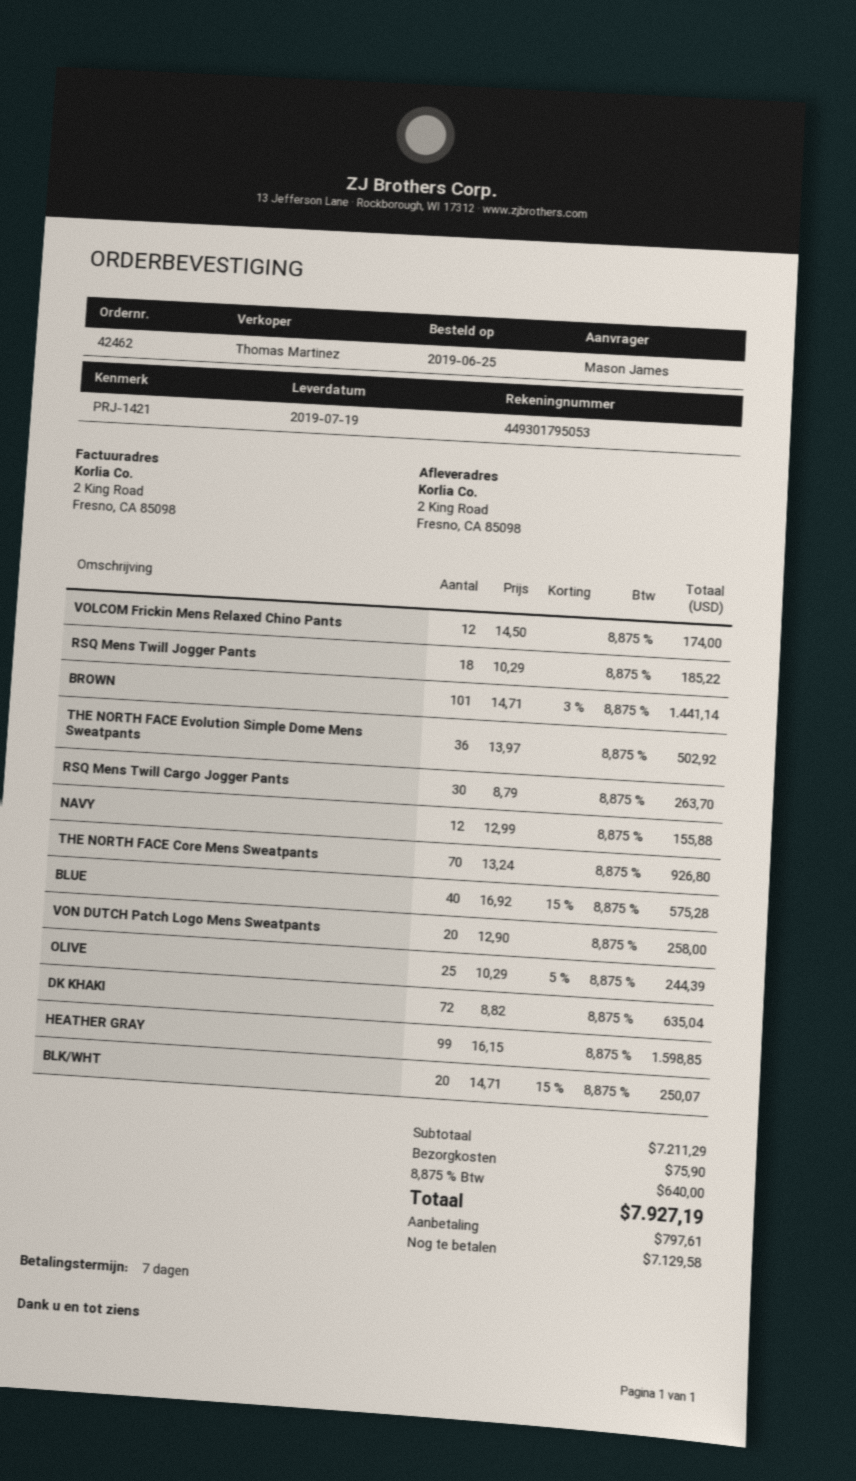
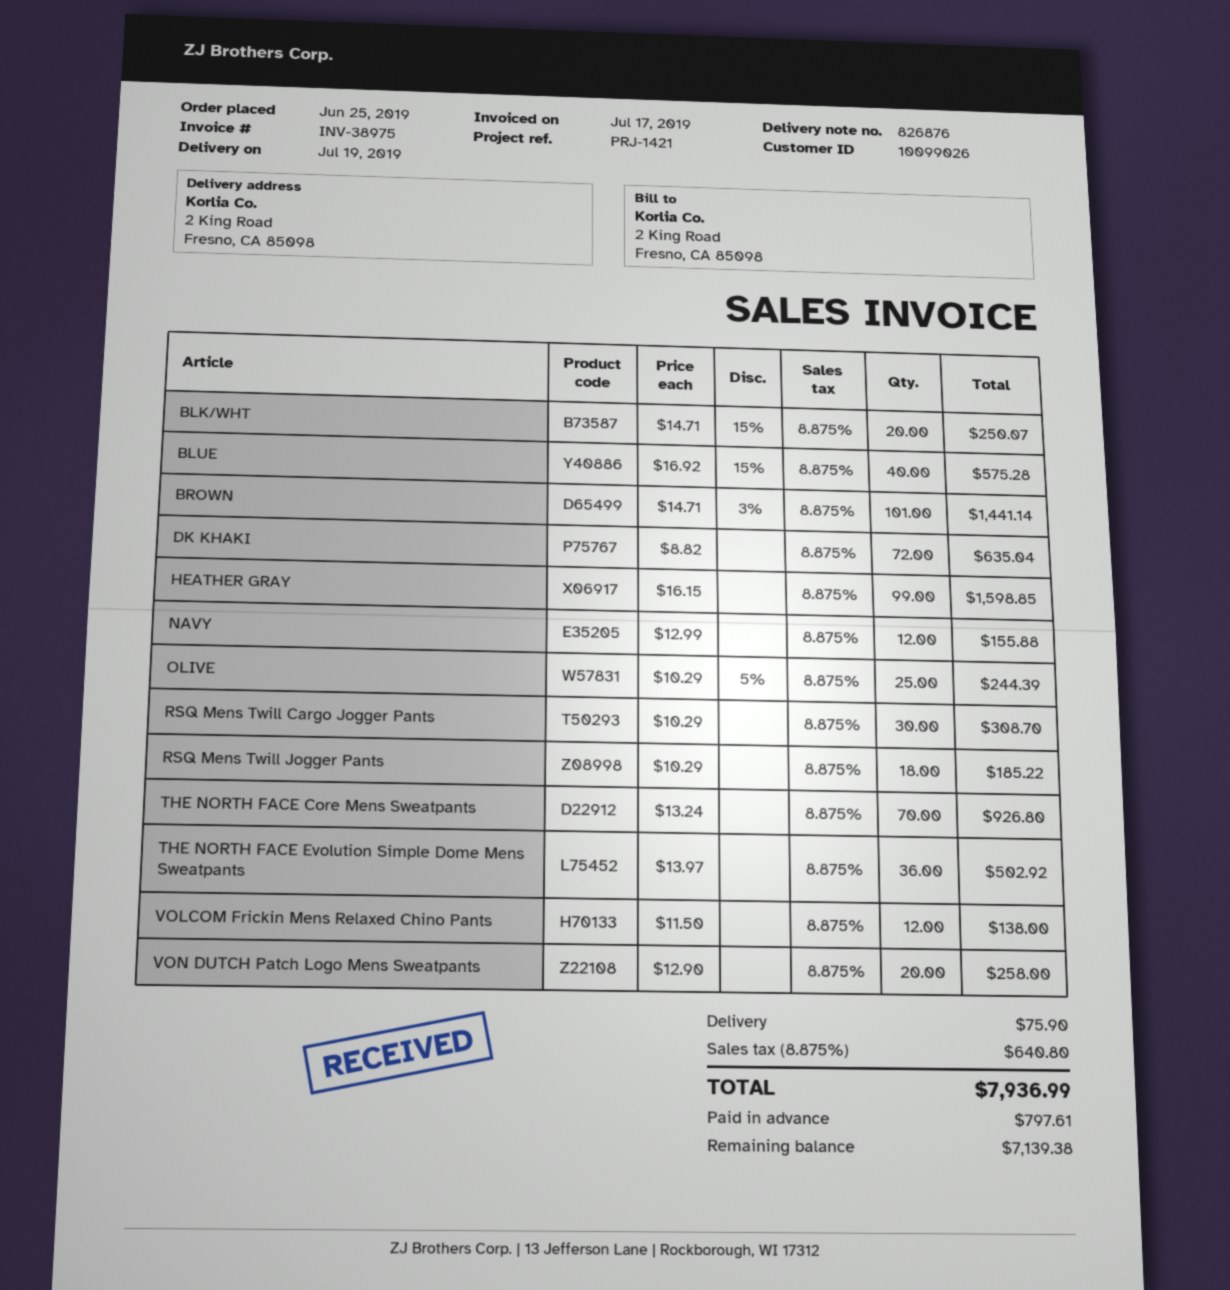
VOLCOM Frickin Mens Relaxed Chino Pants: 12 x 14.50 = 174.00 -> 12 x 11.50 = 138.00
RSQ Mens Twill Cargo Jogger Pants: 30 x 8.79 = 263.70 -> 30 x 10.29 = 308.70
tax: 8.875% = 640.00 -> 8.875% = 640.80
total: 7927.19 -> 7936.99
balance: 7129.58 -> 7139.38

